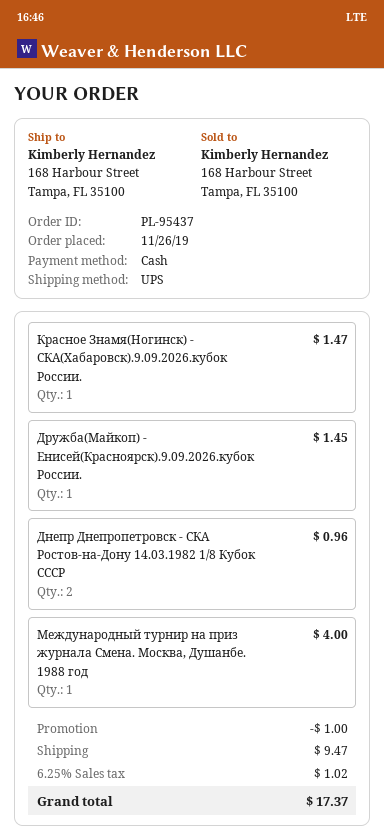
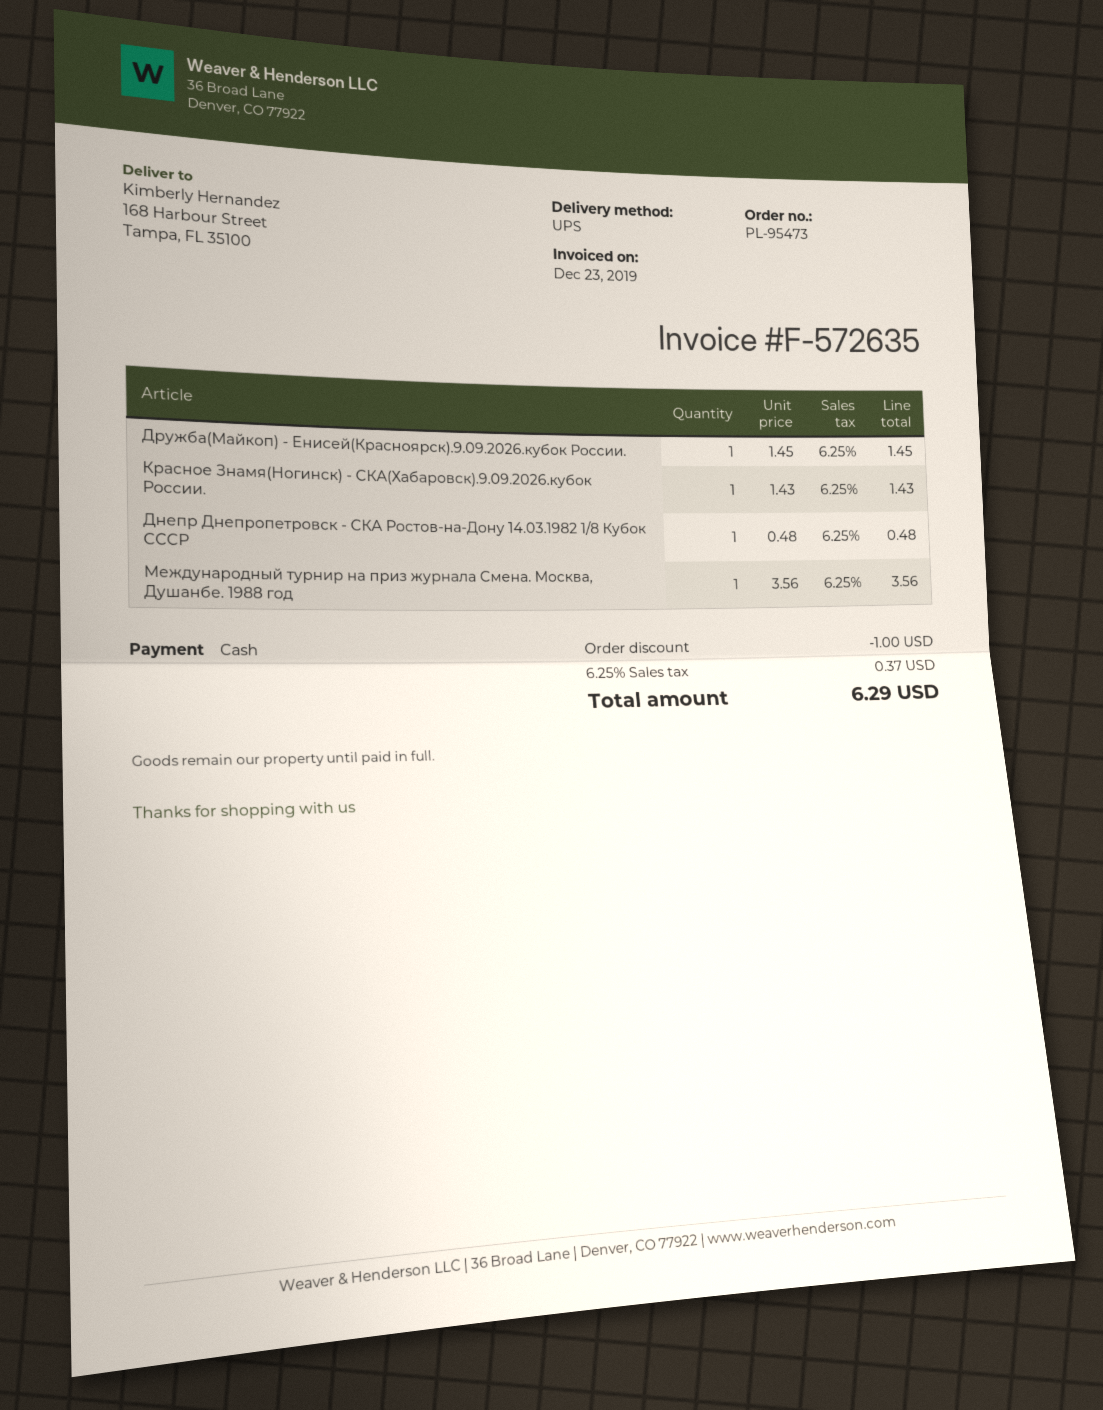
order number: PL-95437 -> PL-95473
Красное Знамя(Ногинск) - СКА(Хабаровск).9.09.2026.кубок России.: 1 for 1.47 -> 1 for 1.43
Днепр Днепропетровск - СКА Ростов-на-Дону 14.03.1982 1/8 Кубок СССР: 2 for 0.96 -> 1 for 0.48
Международный турнир на приз журнала Смена. Москва, Душанбе. 1988 год: 1 for 4.00 -> 1 for 3.56
shipping: 9.47 -> none
tax: 6.25% = 1.02 -> 6.25% = 0.37
total: 17.37 -> 6.29

